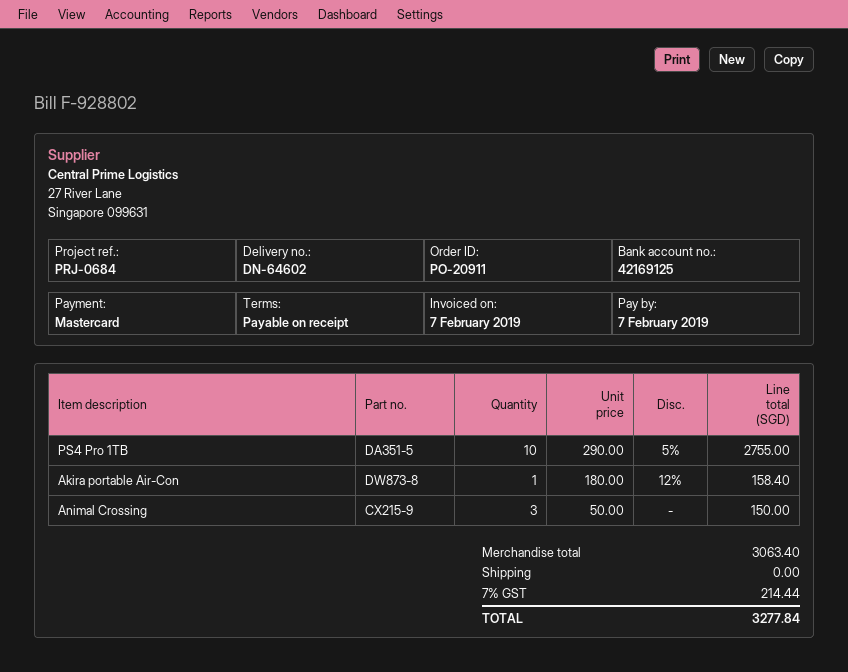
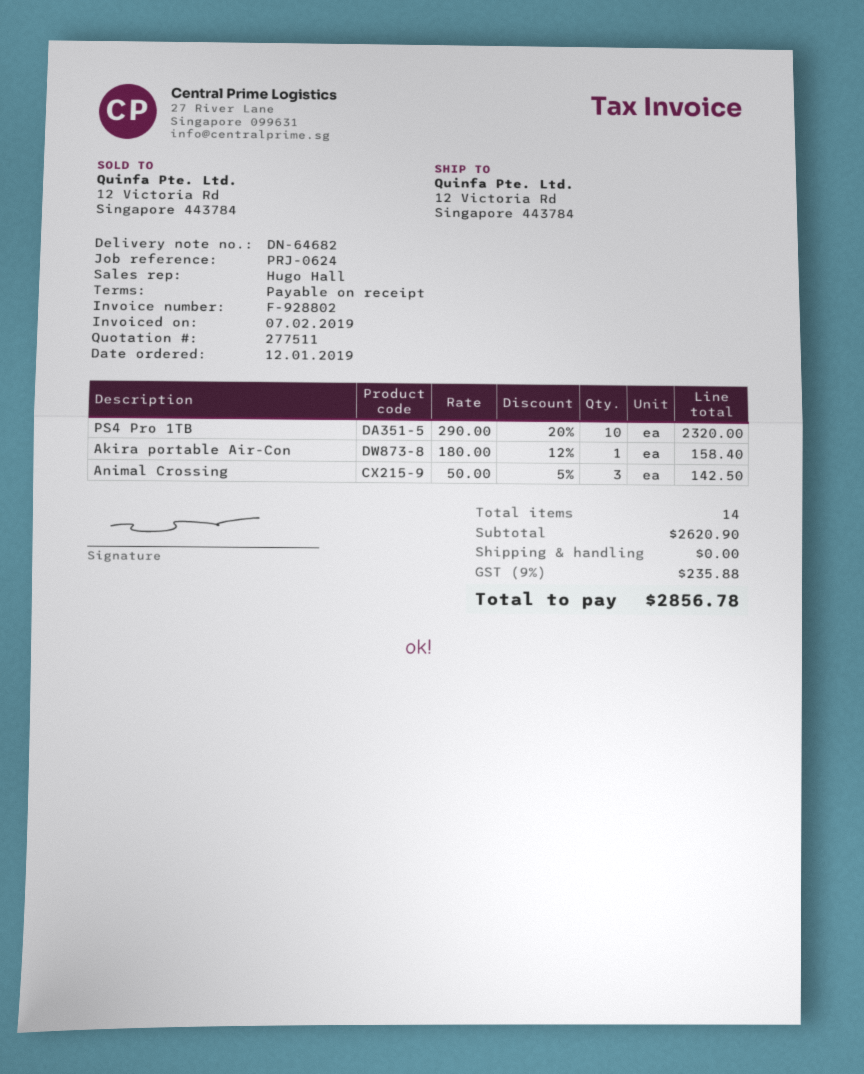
delivery note number: DN-64602 -> DN-64682
reference: PRJ-0684 -> PRJ-0624
PS4 Pro 1TB: 10 x 290.00 - 5% = 2755.00 -> 10 x 290.00 - 20% = 2320.00
Animal Crossing: 3 x 50.00 = 150.00 -> 3 x 50.00 - 5% = 142.50
subtotal: 3063.40 -> 2620.90
tax: 7% = 214.44 -> 9% = 235.88
total: 3277.84 -> 2856.78

